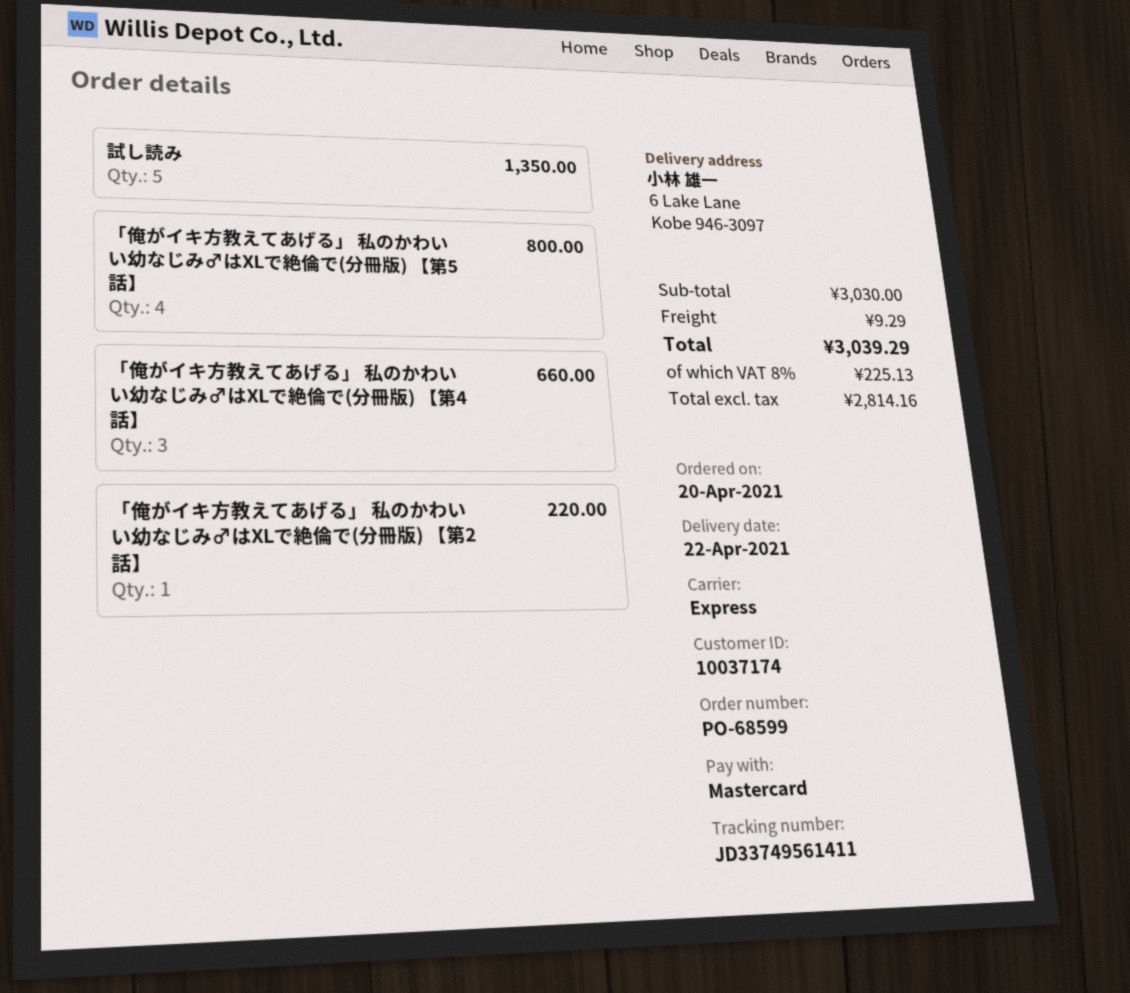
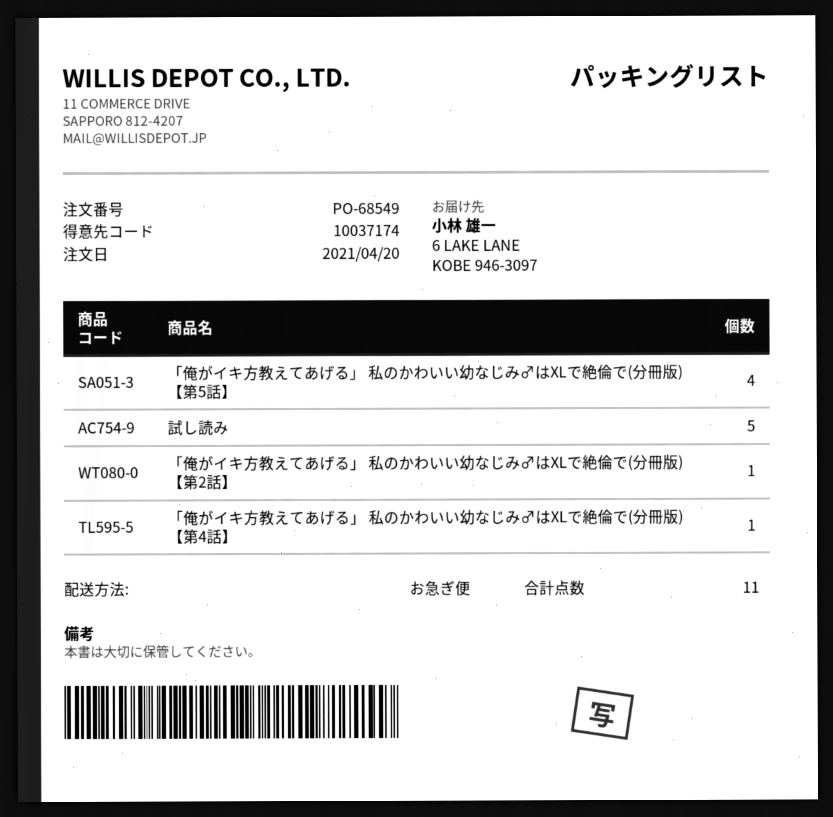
order number: PO-68599 -> PO-68549
「俺がイキ方教えてあげる」 私のかわいい幼なじみ♂はXLで絶倫で(分冊版) 【第4話】: 3 -> 1

